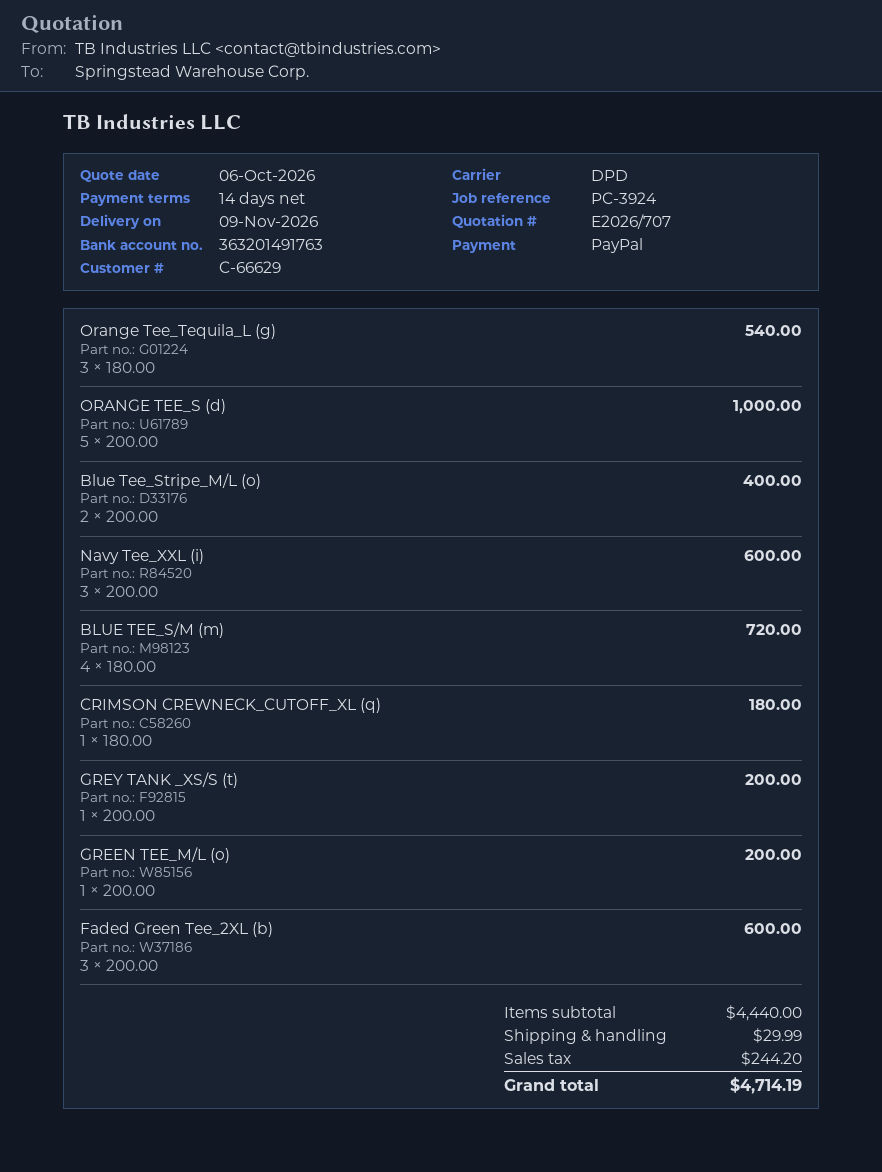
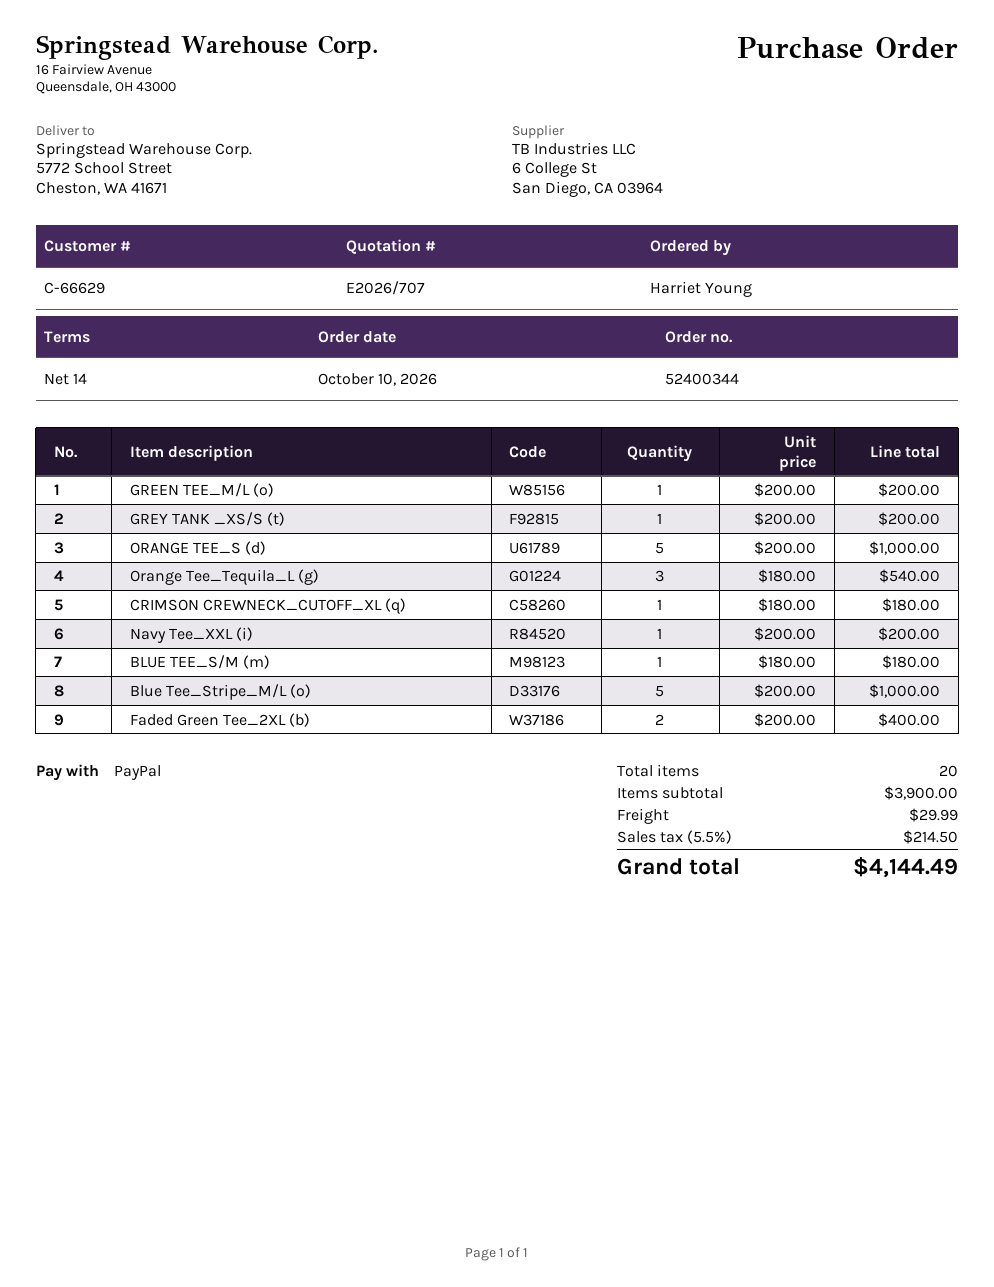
Blue Tee_Stripe_M/L (o): 2 x 200.00 = 400.00 -> 5 x 200.00 = 1000.00
Navy Tee_XXL (i): 3 x 200.00 = 600.00 -> 1 x 200.00 = 200.00
BLUE TEE_S/M (m): 4 x 180.00 = 720.00 -> 1 x 180.00 = 180.00
Faded Green Tee_2XL (b): 3 x 200.00 = 600.00 -> 2 x 200.00 = 400.00
subtotal: 4440.00 -> 3900.00
tax: 244.20 -> 214.50
total: 4714.19 -> 4144.49

